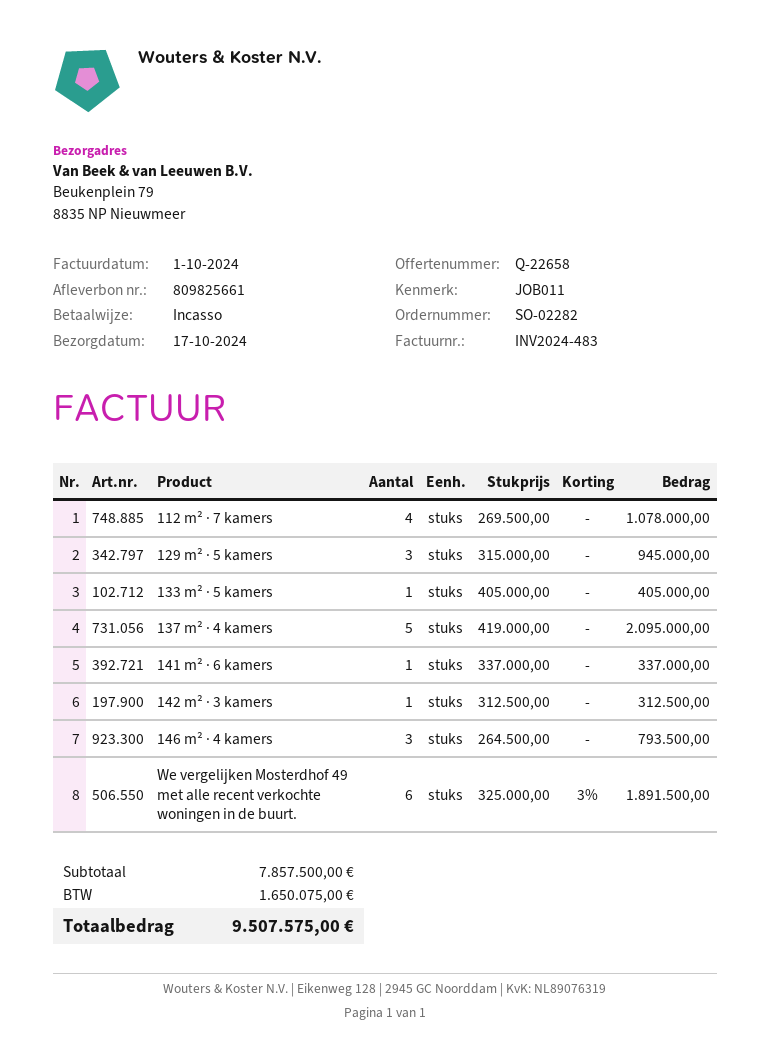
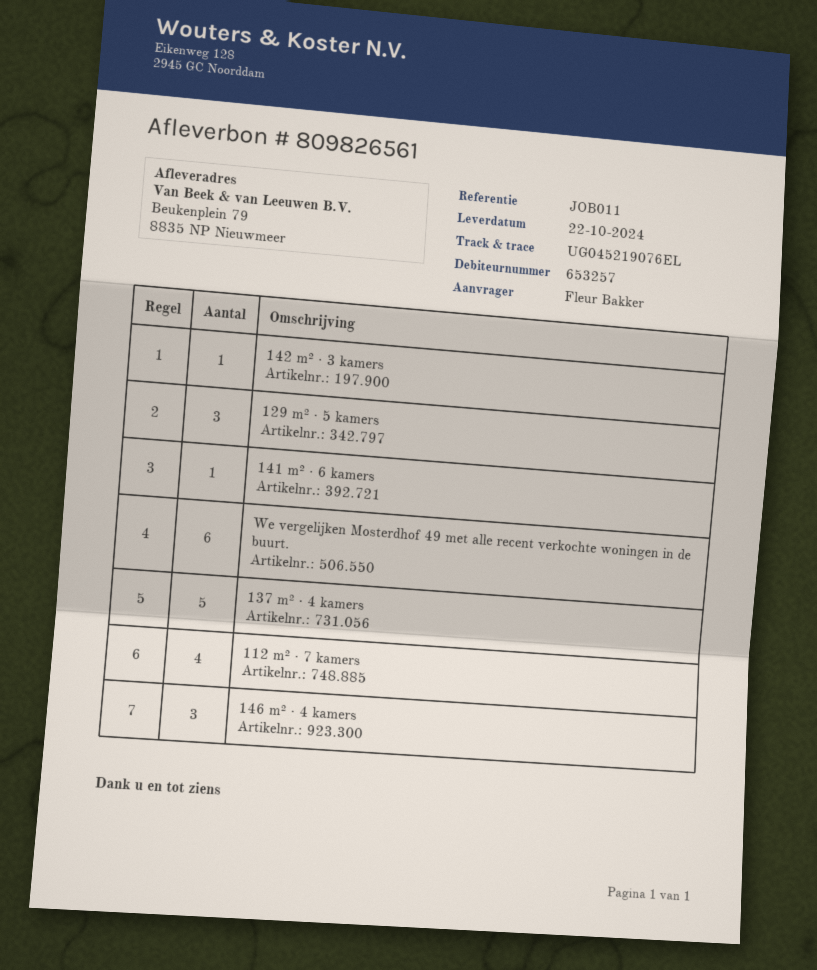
delivery note number: 809825661 -> 809826561
delivery date: 2024-10-17 -> 2024-10-22
133 m² · 5 kamers: 1 -> none

